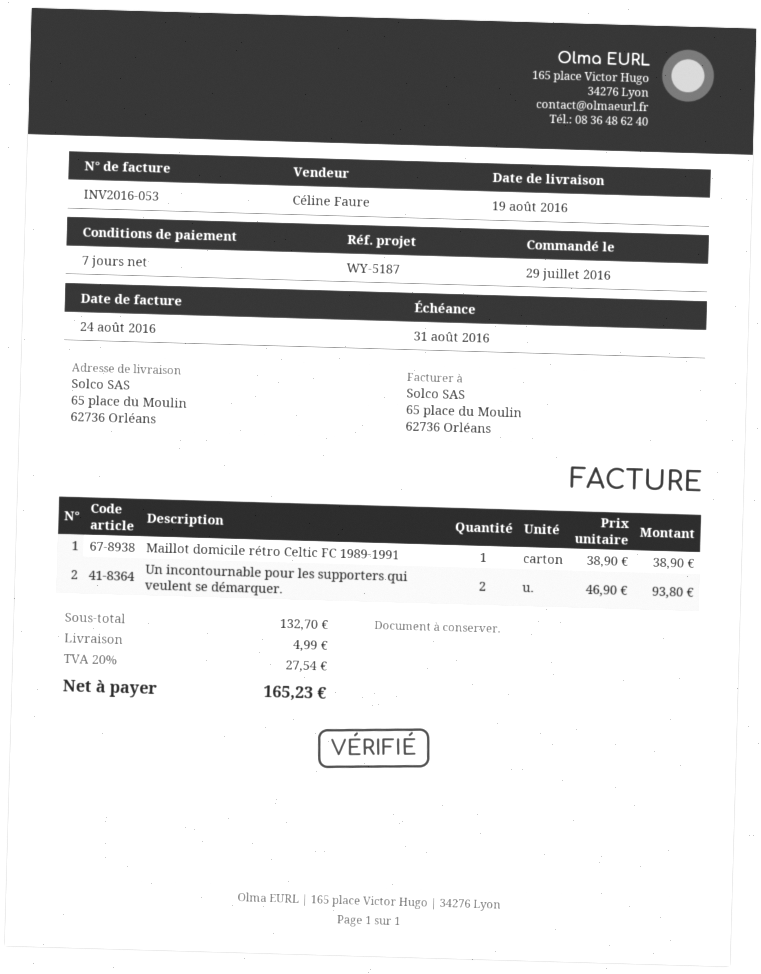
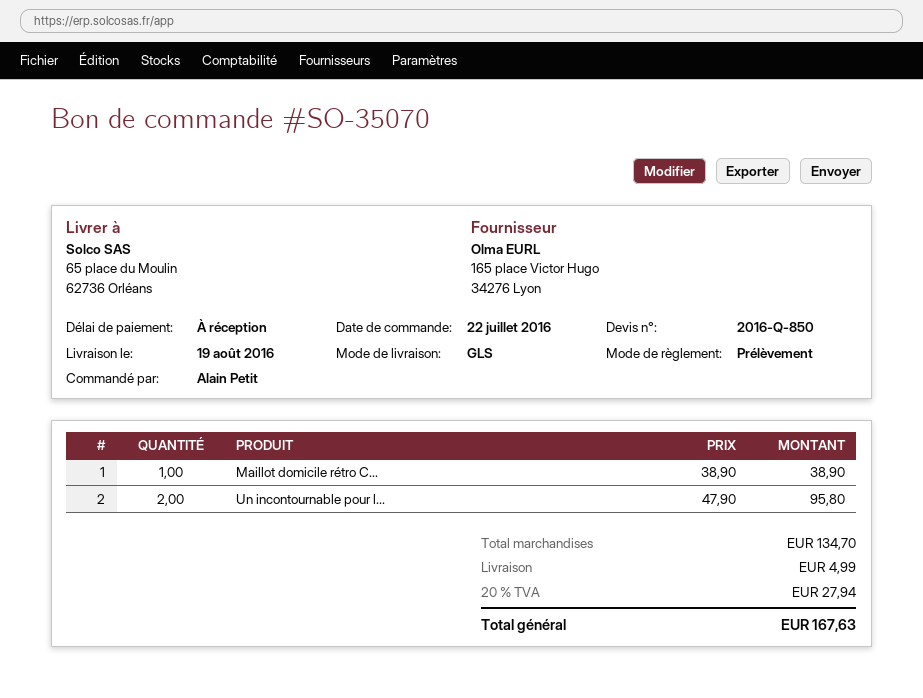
order date: 2016-07-29 -> 2016-07-22
payment terms: 7 days -> on receipt
Un incontournable pour les supporters qui veulent se démarquer.: 2 x 46.90 = 93.80 -> 2 x 47.90 = 95.80
subtotal: 132.70 -> 134.70
tax: 20% = 27.54 -> 20% = 27.94
total: 165.23 -> 167.63

